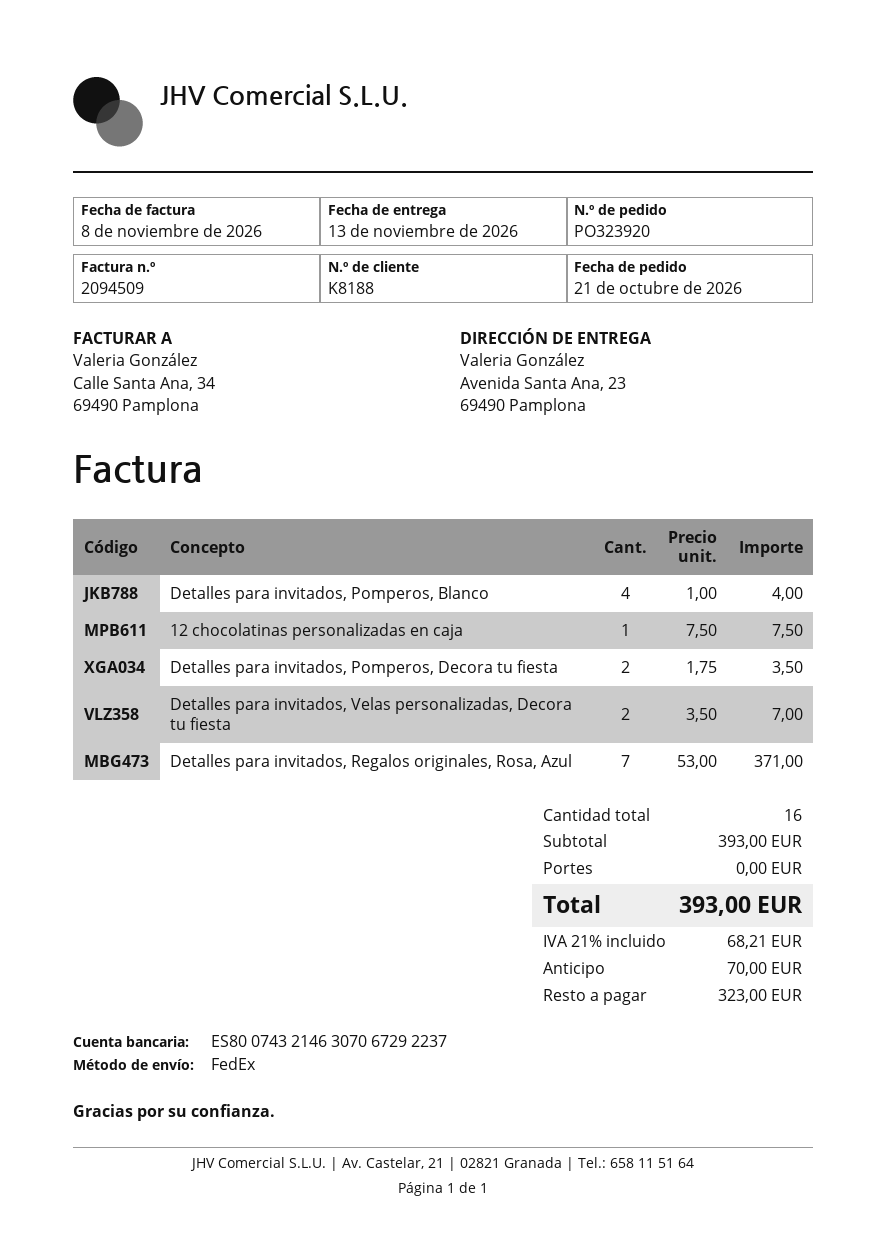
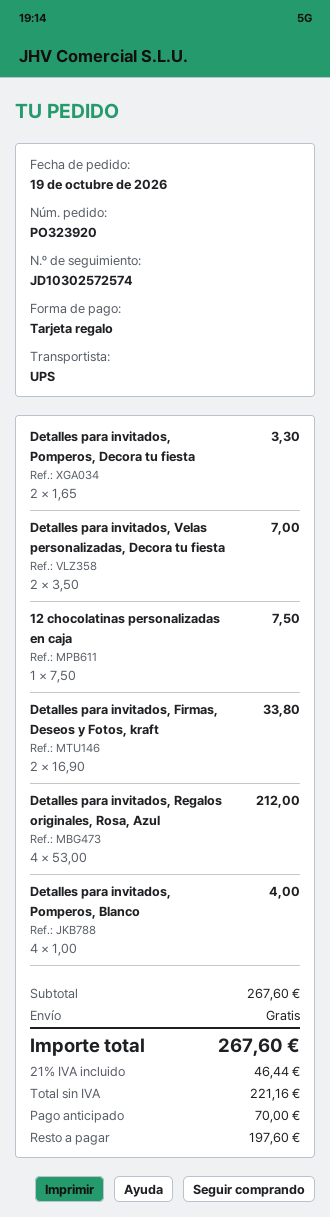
order date: 2026-10-21 -> 2026-10-19
shipping method: FedEx -> UPS
Detalles para invitados, Pomperos, Decora tu fiesta: 2 x 1.75 = 3.50 -> 2 x 1.65 = 3.30
Detalles para invitados, Regalos originales, Rosa, Azul: 7 x 53.00 = 371.00 -> 4 x 53.00 = 212.00
Detalles para invitados, Firmas, Deseos y Fotos, kraft: none -> 2 x 16.90 = 33.80
subtotal: 393.00 -> 267.60
tax: 21% = 68.21 -> 21% = 46.44
total: 393.00 -> 267.60
balance: 323.00 -> 197.60

